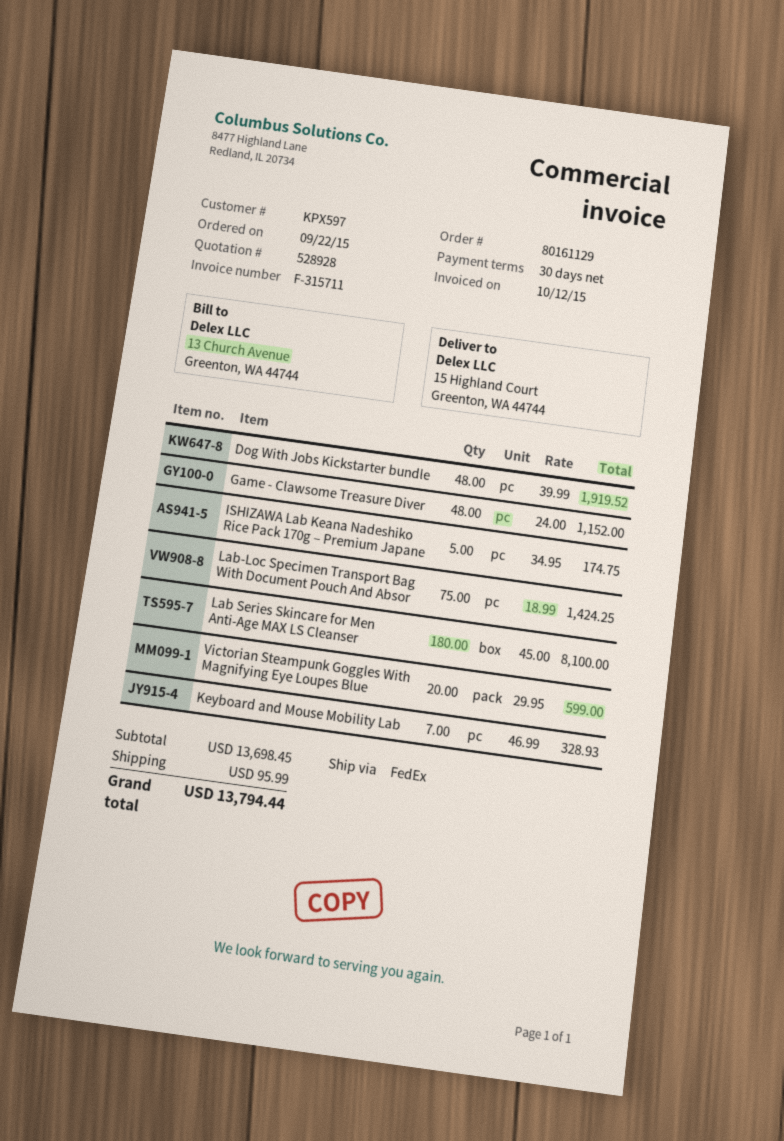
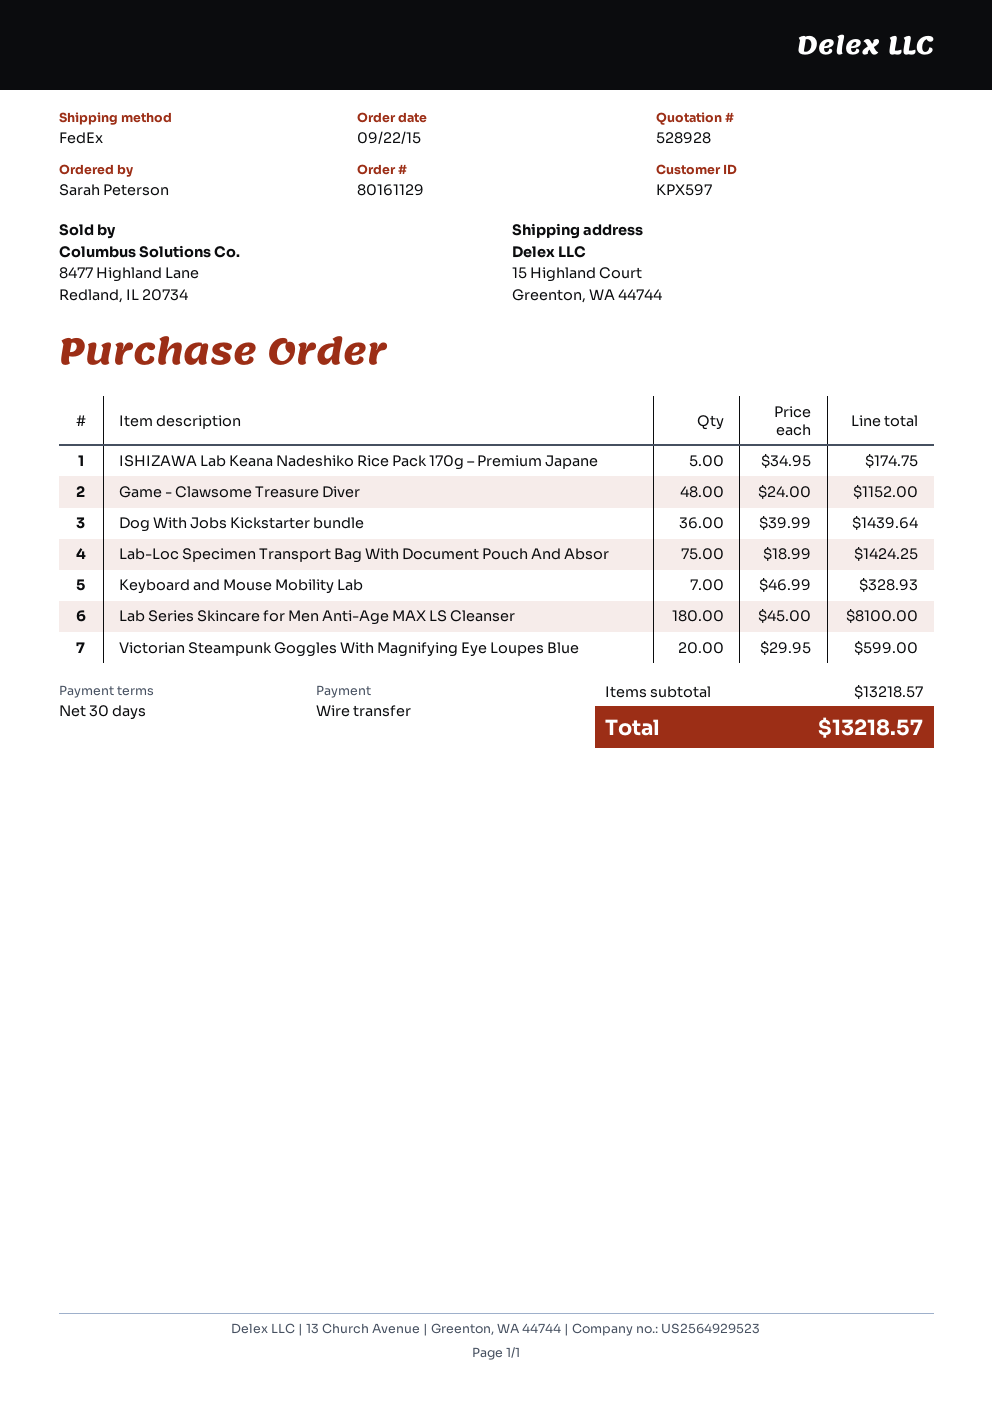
Dog With Jobs Kickstarter bundle: 48 x 39.99 = 1919.52 -> 36 x 39.99 = 1439.64
subtotal: 13698.45 -> 13218.57
shipping: 95.99 -> none
total: 13794.44 -> 13218.57

